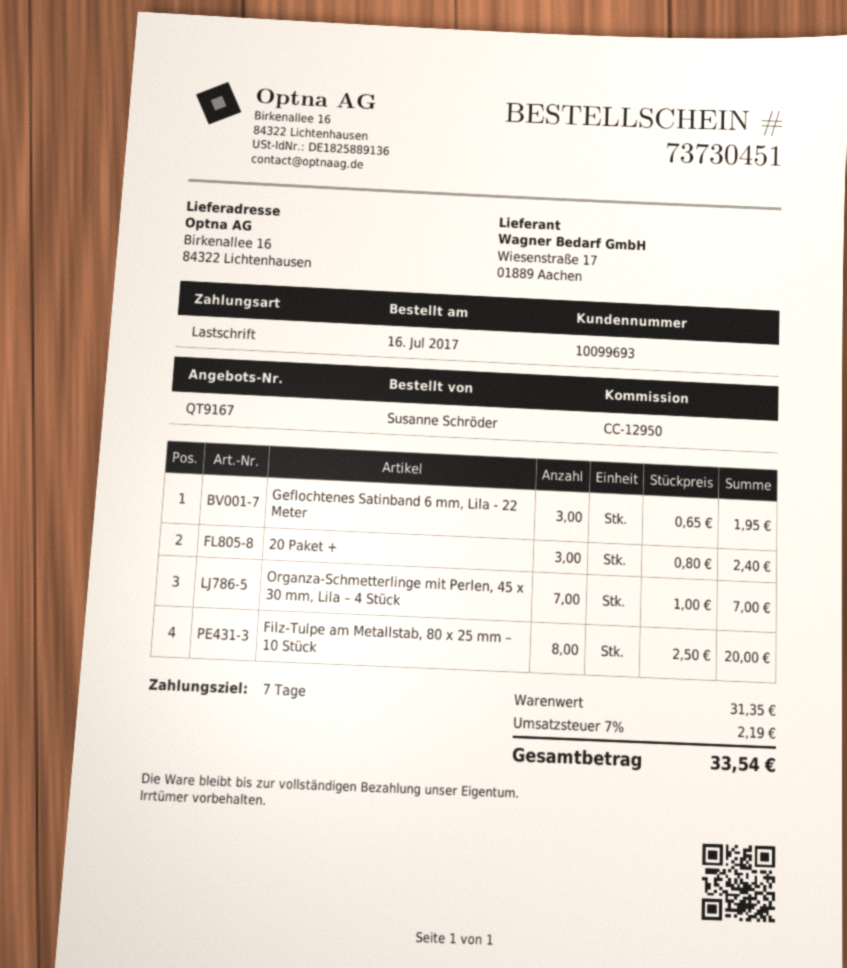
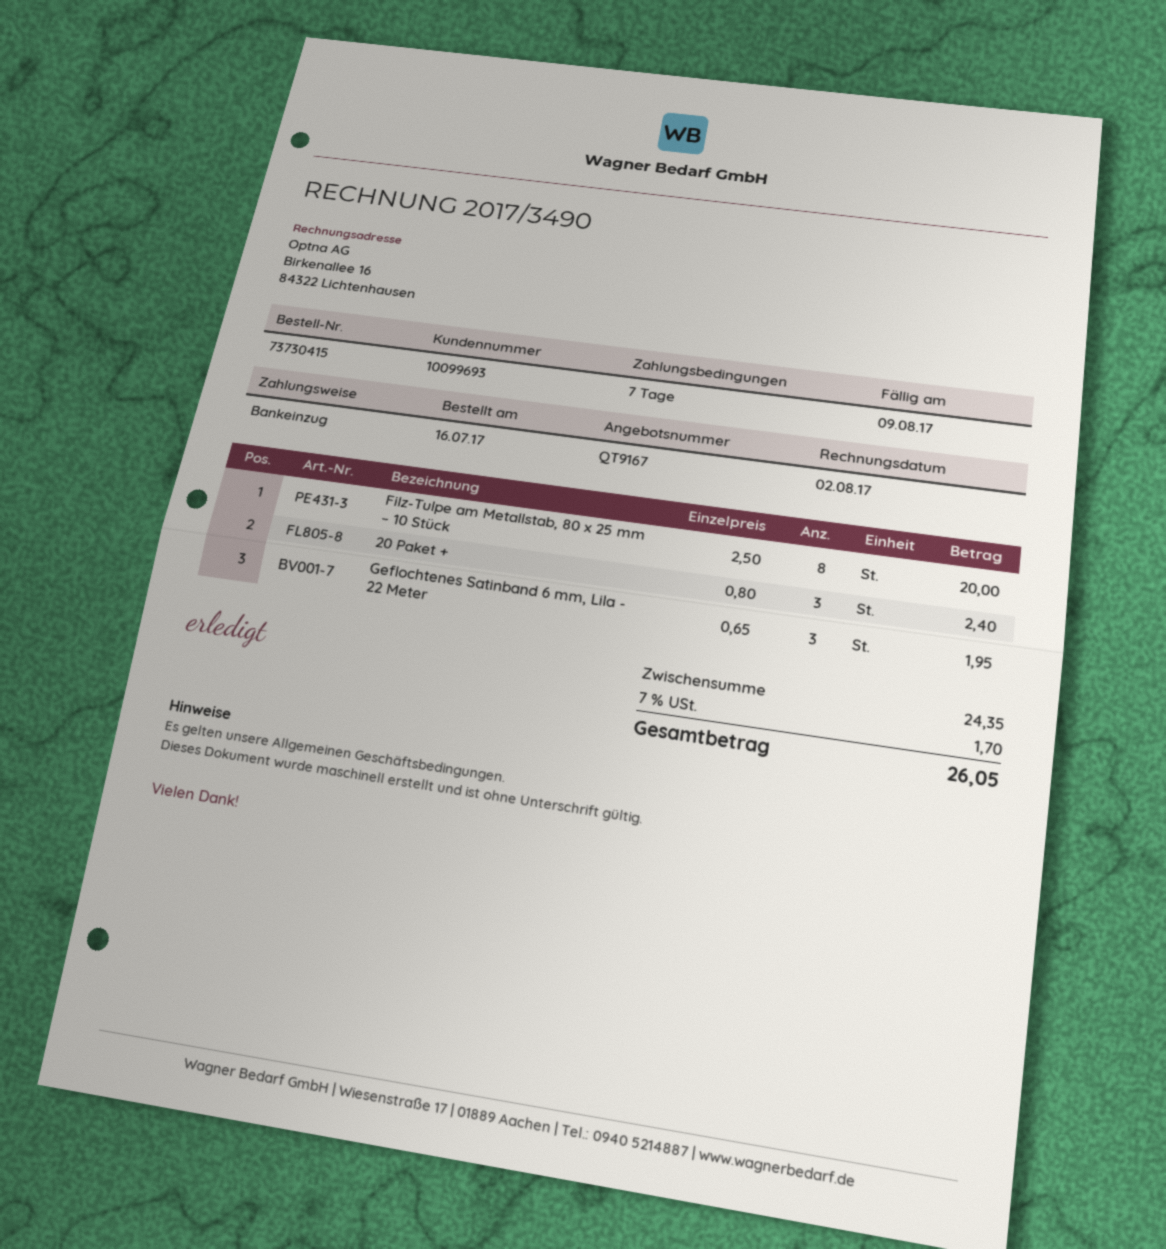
order number: 73730451 -> 73730415
Organza-Schmetterlinge mit Perlen, 45 x 30 mm, Lila – 4 Stück: 7 x 1.00 = 7.00 -> none
subtotal: 31.35 -> 24.35
tax: 7% = 2.19 -> 7% = 1.70
total: 33.54 -> 26.05

